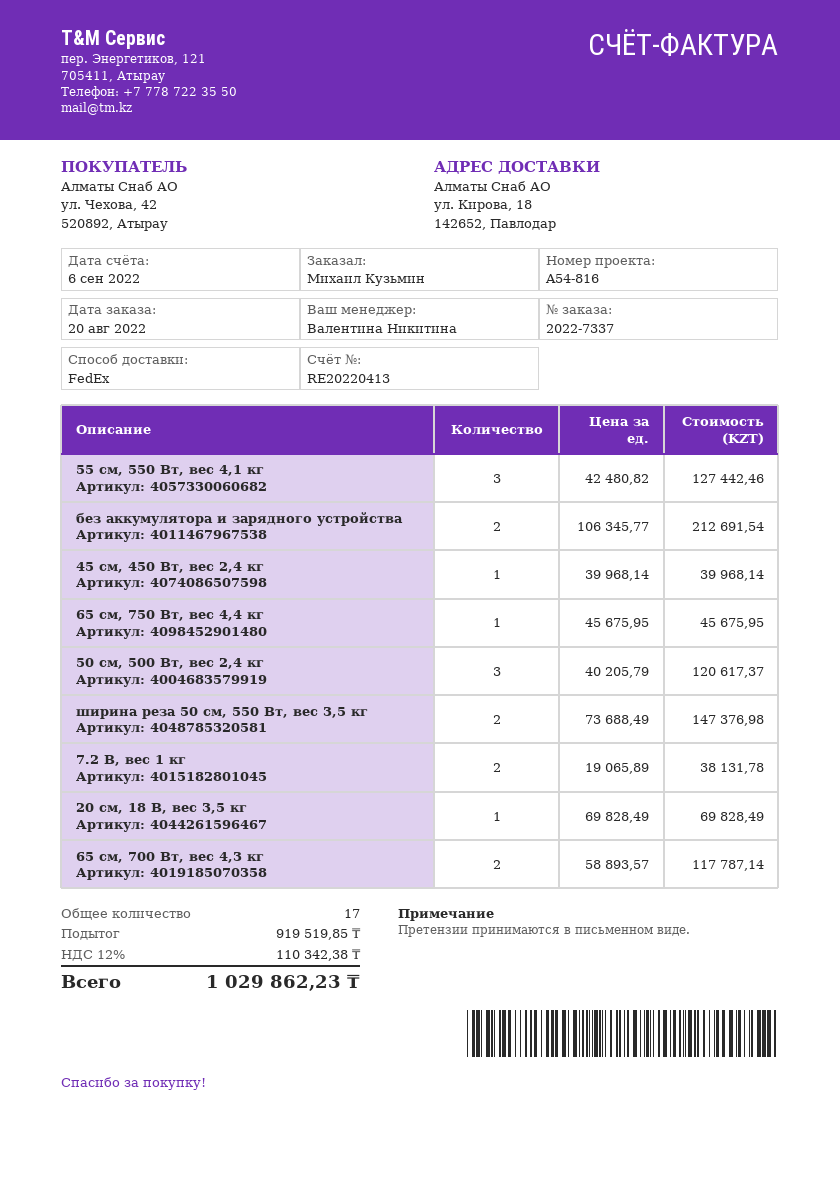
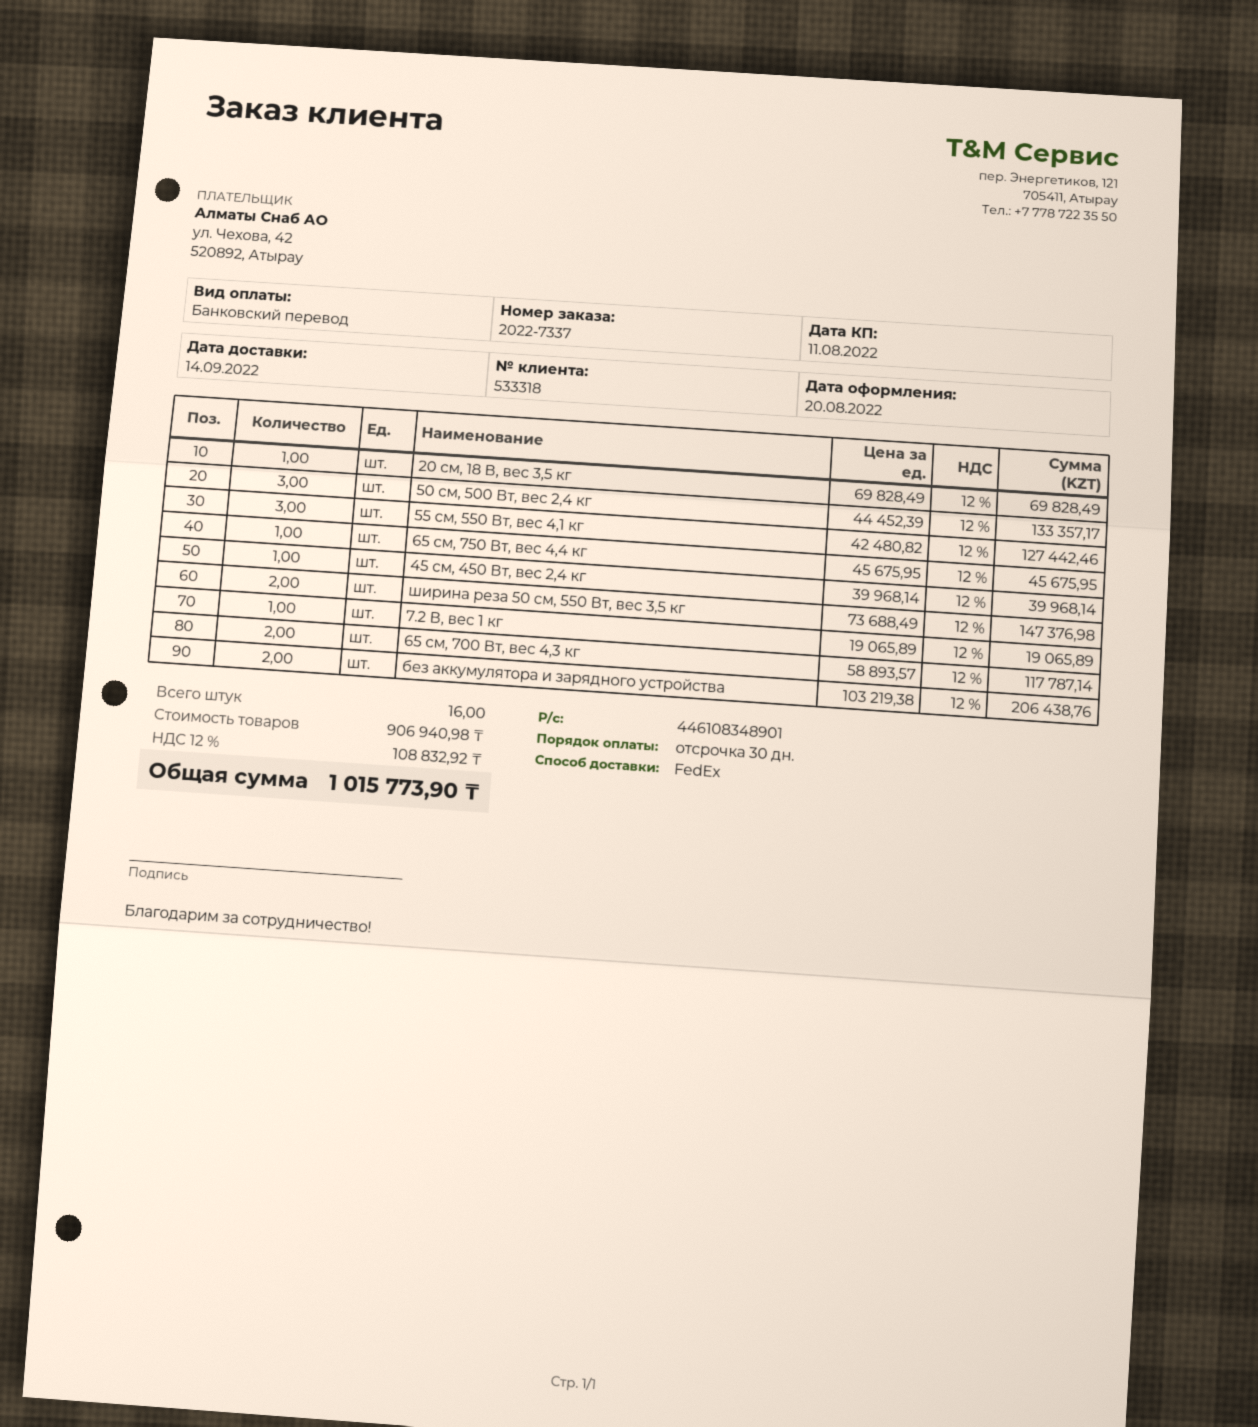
без аккумулятора и зарядного устройства: 2 x 106345.77 = 212691.54 -> 2 x 103219.38 = 206438.76
50 см, 500 Вт, вес 2,4 кг: 3 x 40205.79 = 120617.37 -> 3 x 44452.39 = 133357.17
7.2 В, вес 1 кг: 2 x 19065.89 = 38131.78 -> 1 x 19065.89 = 19065.89
total quantity: 17 -> 16
subtotal: 919519.85 -> 906940.98
tax: 12% = 110342.38 -> 12% = 108832.92
total: 1029862.23 -> 1015773.90

